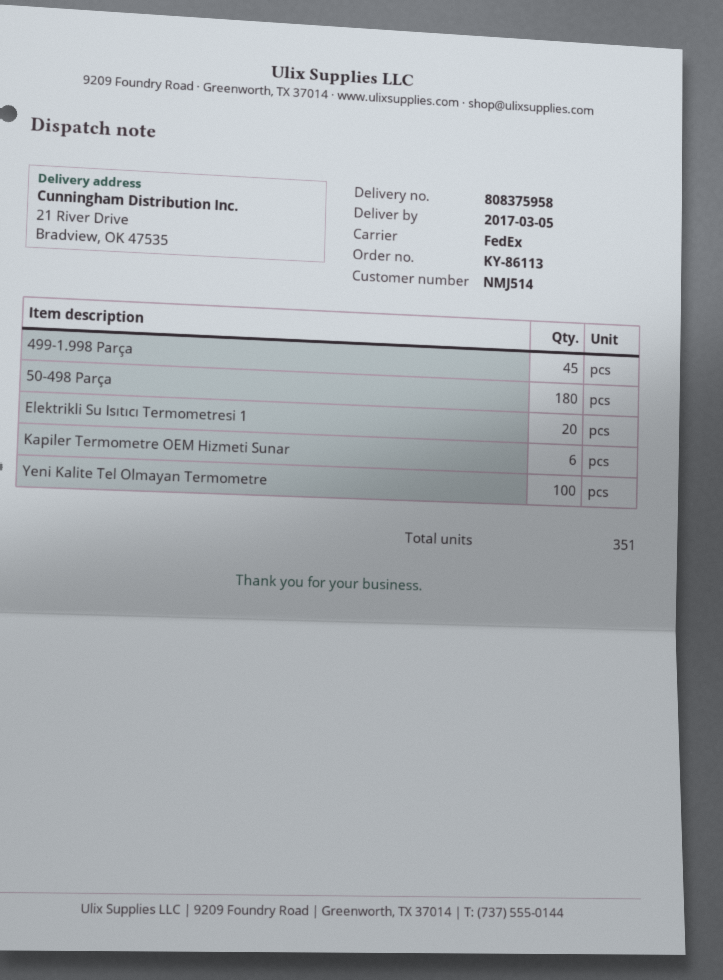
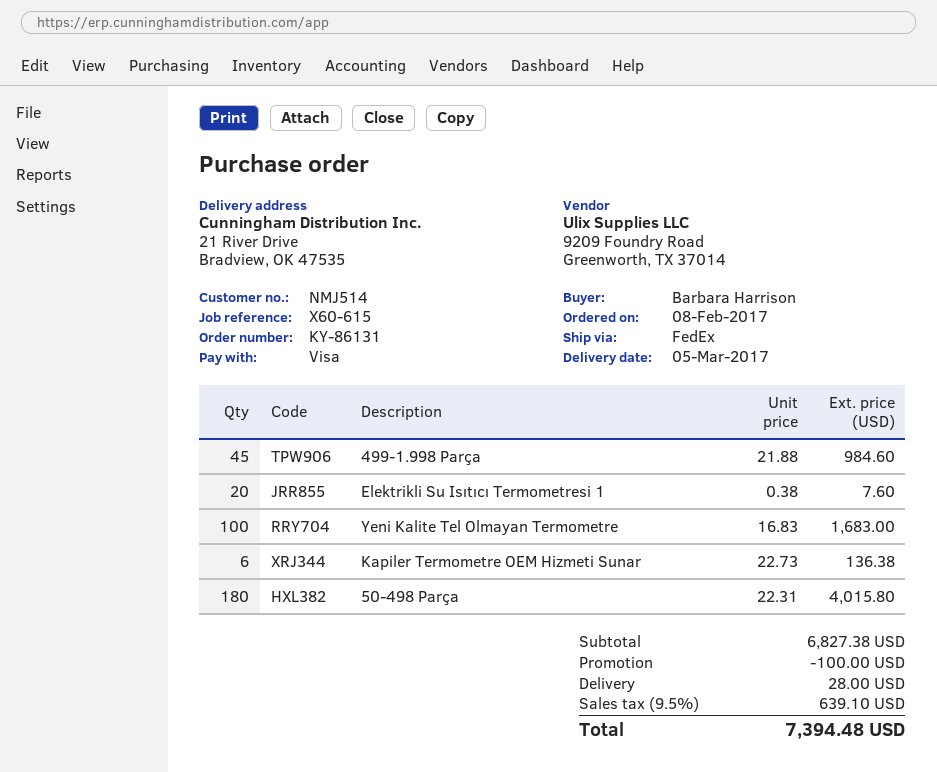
order number: KY-86113 -> KY-86131

